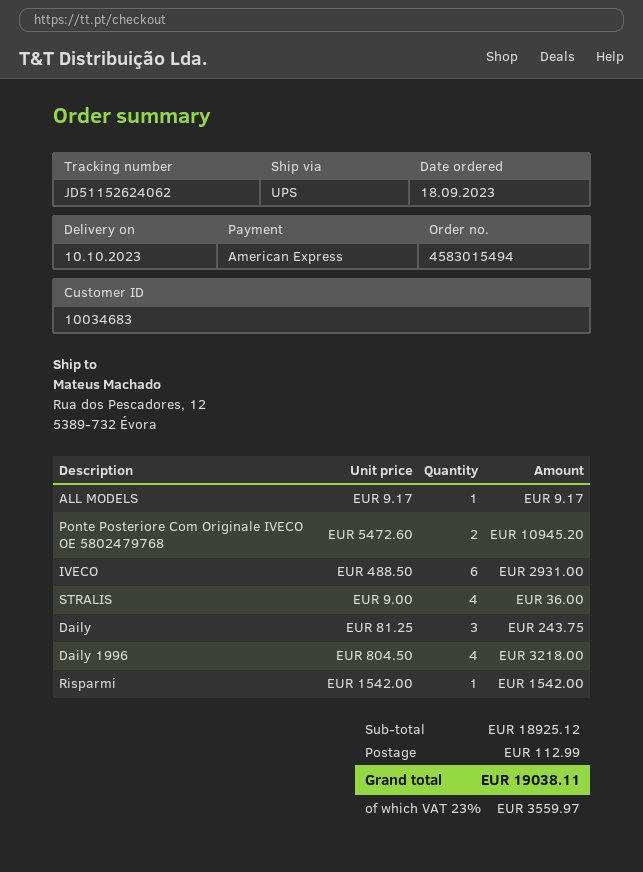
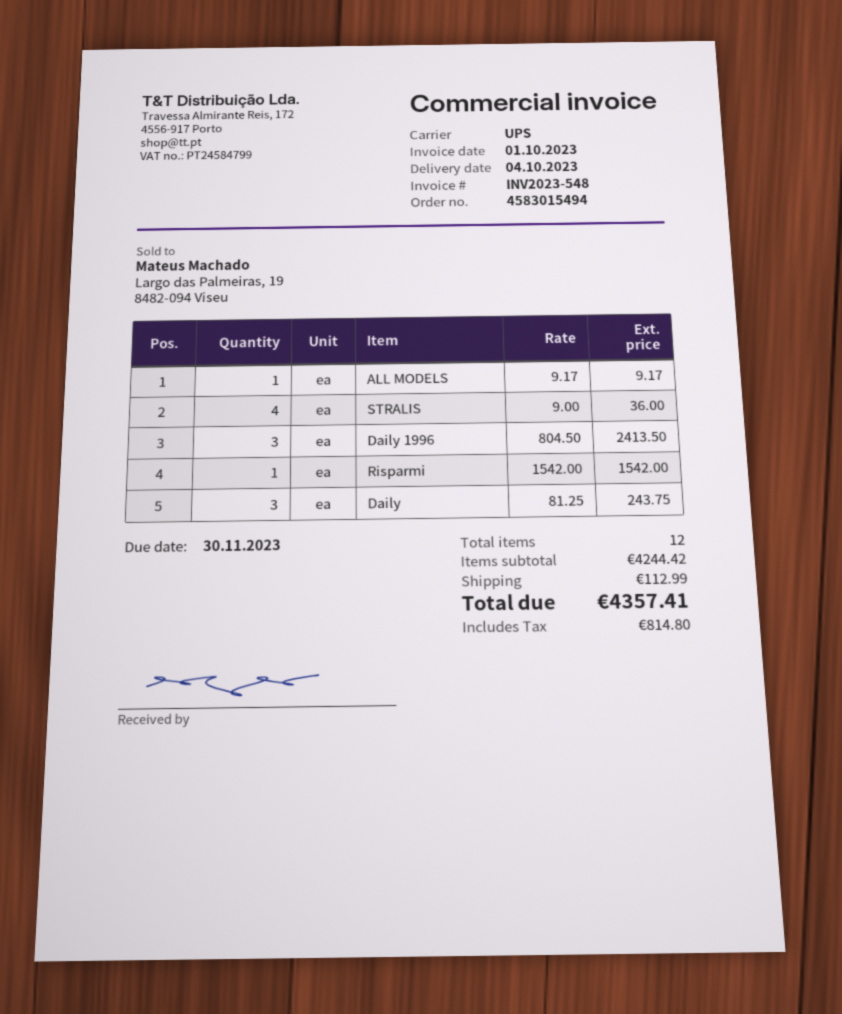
delivery date: 2023-10-10 -> 2023-10-04
Ponte Posteriore Com Originale IVECO OE 5802479768: 2 x 5472.60 = 10945.20 -> none
IVECO: 6 x 488.50 = 2931.00 -> none
Daily 1996: 4 x 804.50 = 3218.00 -> 3 x 804.50 = 2413.50
subtotal: 18925.12 -> 4244.42
tax: 3559.97 -> 814.80
total: 19038.11 -> 4357.41

